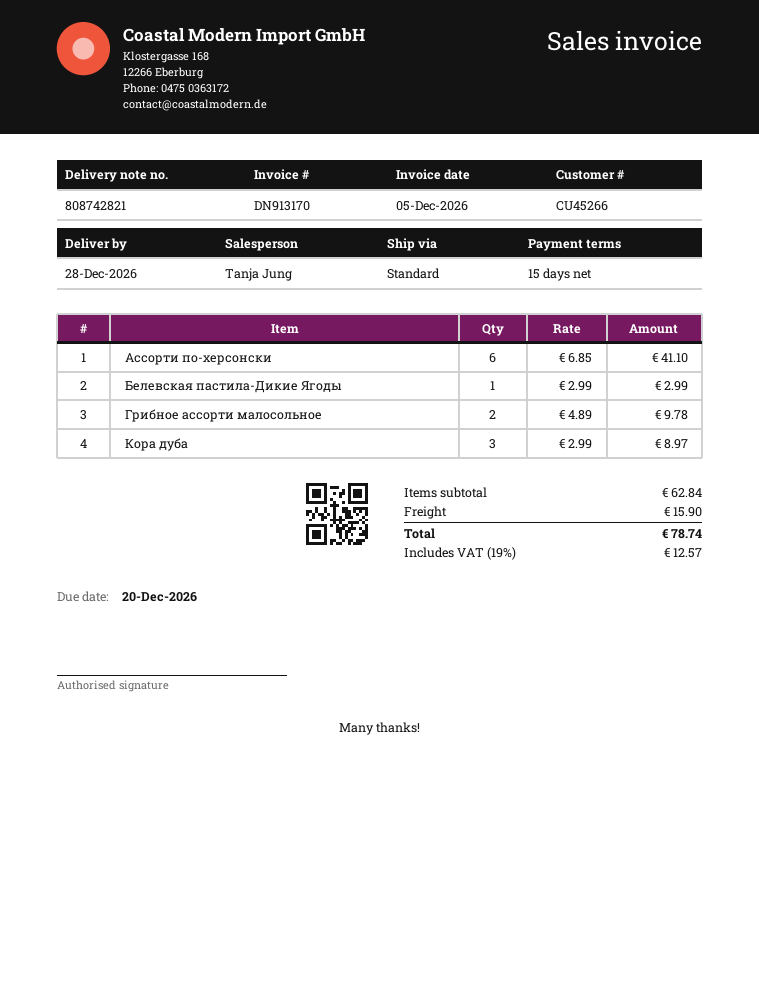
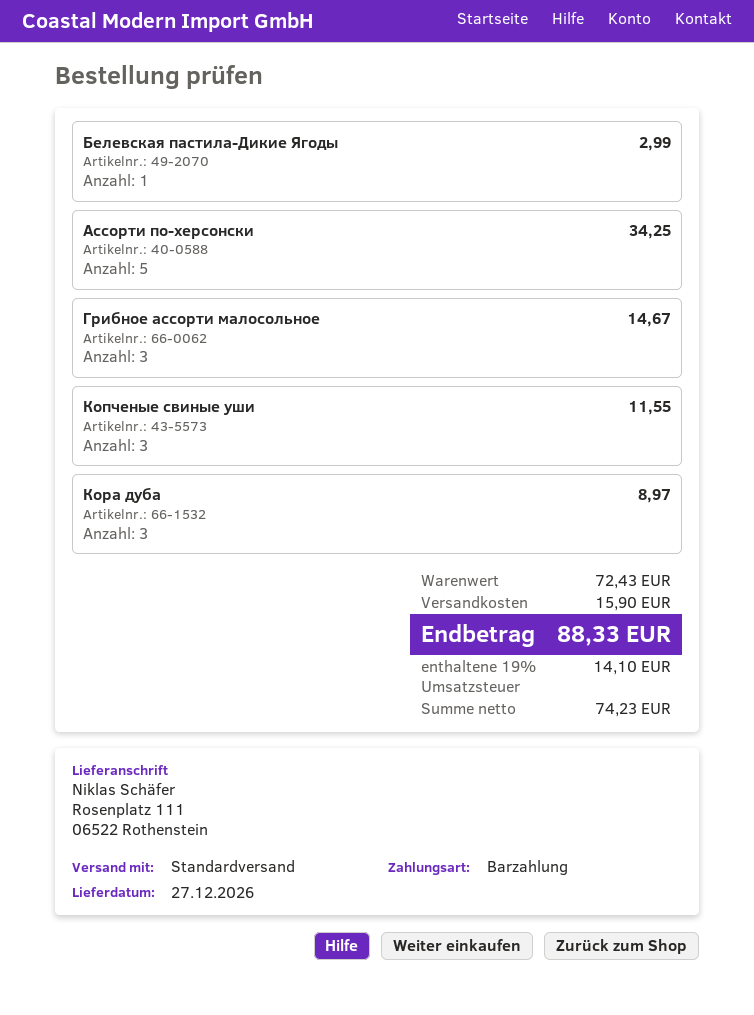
delivery date: 2026-12-28 -> 2026-12-27
Ассорти по-херсонски: 6 for 41.10 -> 5 for 34.25
Грибное ассорти малосольное: 2 for 9.78 -> 3 for 14.67
Копченые свиные уши: none -> 3 for 11.55
subtotal: 62.84 -> 72.43
tax: 19% = 12.57 -> 19% = 14.10
total: 78.74 -> 88.33

